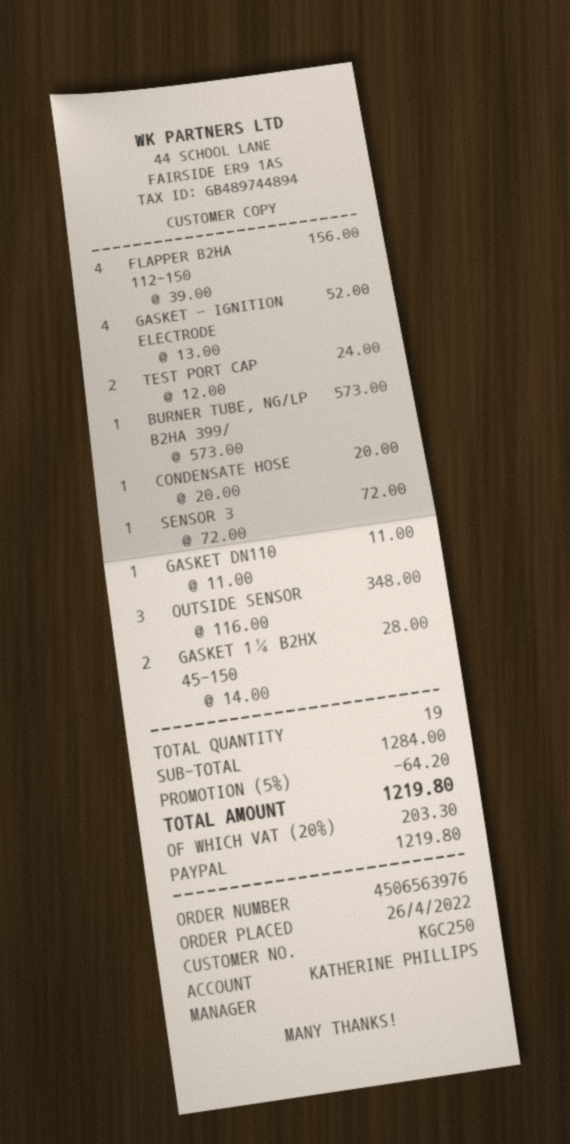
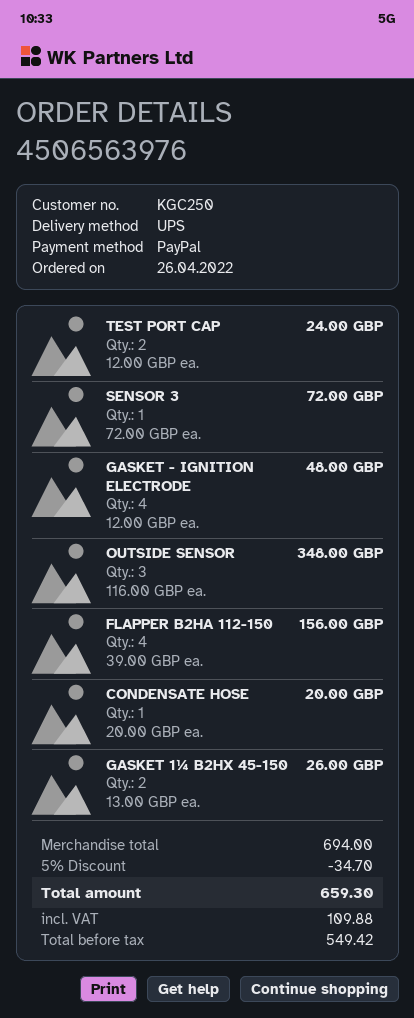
GASKET - IGNITION ELECTRODE: 4 x 13.00 = 52.00 -> 4 x 12.00 = 48.00
BURNER TUBE, NG/LP B2HA 399/: 1 x 573.00 = 573.00 -> none
GASKET DN110: 1 x 11.00 = 11.00 -> none
GASKET 1¼ B2HX 45-150: 2 x 14.00 = 28.00 -> 2 x 13.00 = 26.00
subtotal: 1284.00 -> 694.00
discount: 5% = 64.20 -> 5% = 34.70
tax: 203.30 -> 109.88
total: 1219.80 -> 659.30

